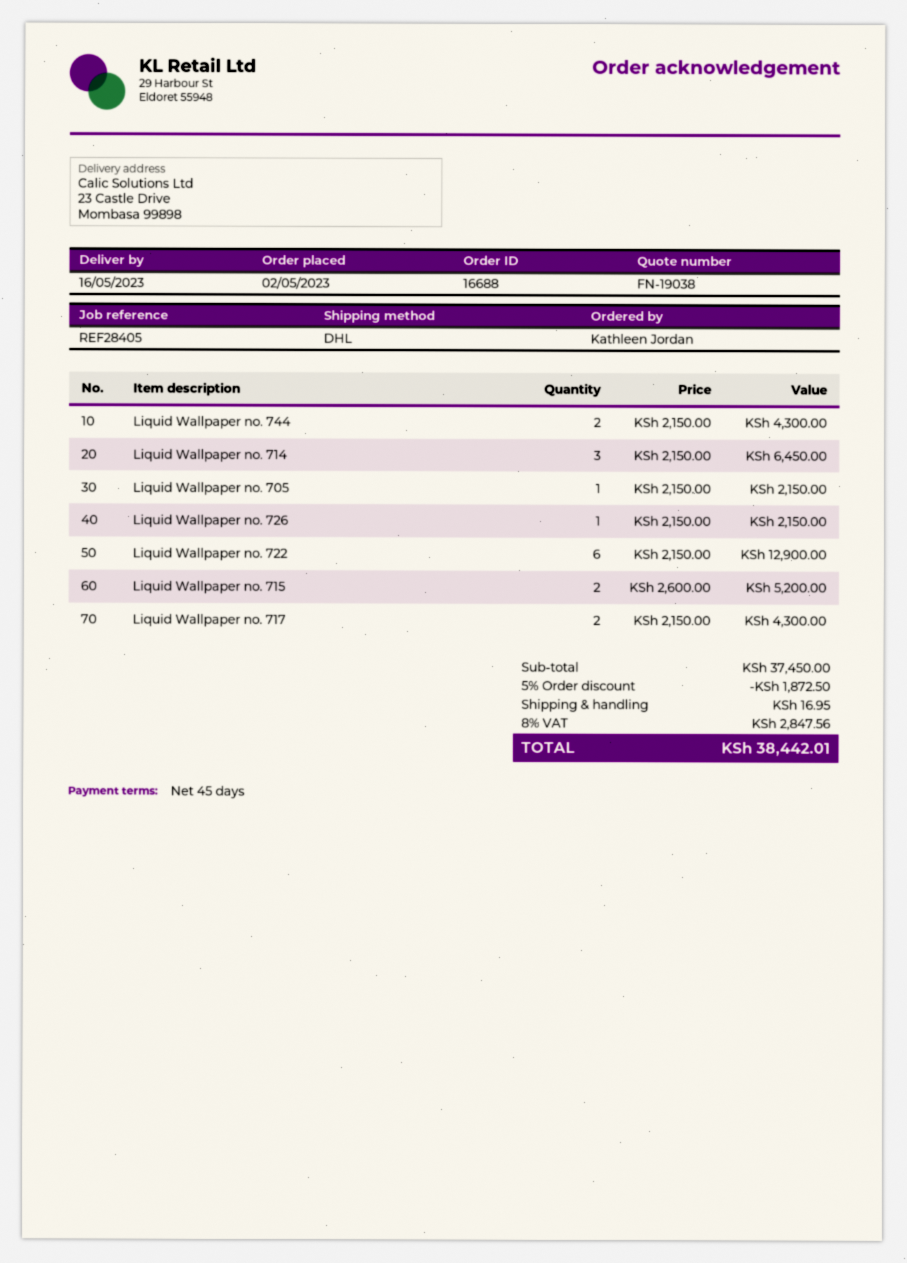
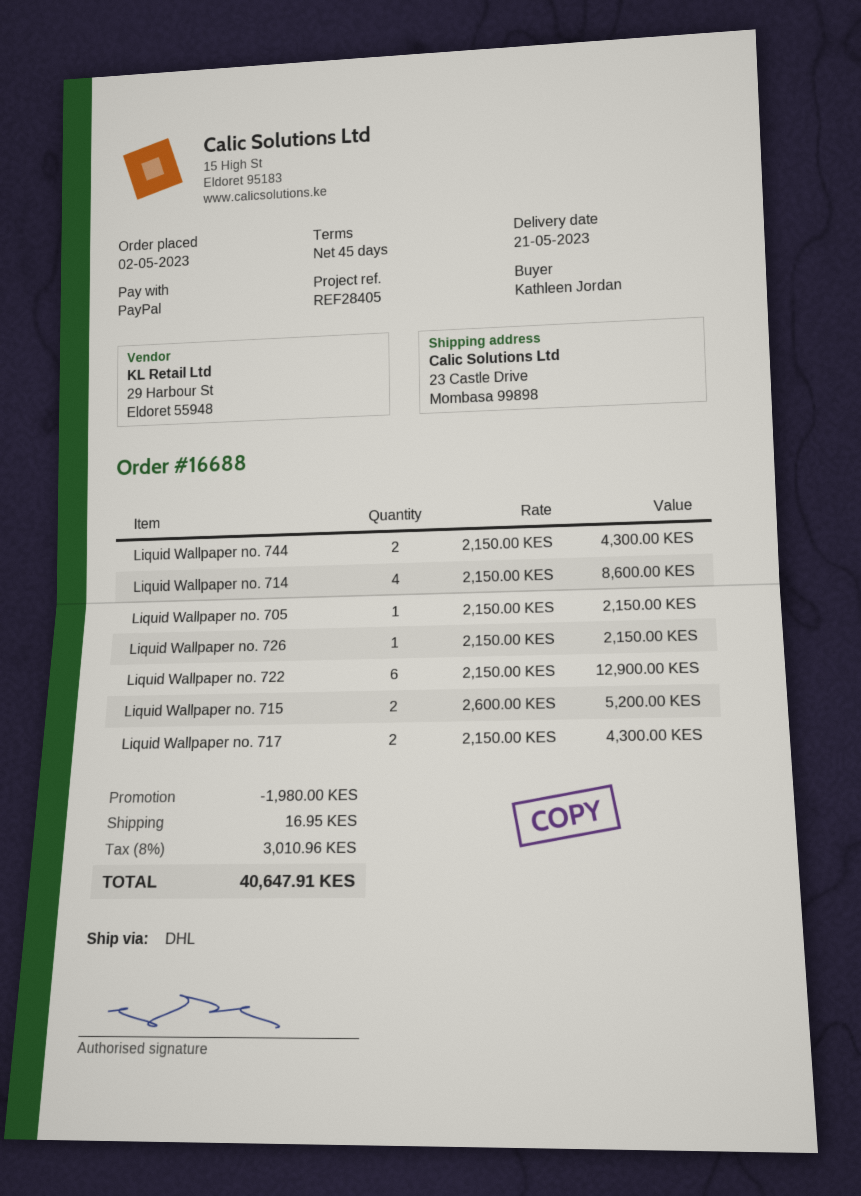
delivery date: 2023-05-16 -> 2023-05-21
Liquid Wallpaper no. 714: 3 x 2150.00 = 6450.00 -> 4 x 2150.00 = 8600.00
discount: 1872.50 -> 1980.00
tax: 8% = 2847.56 -> 8% = 3010.96
total: 38442.01 -> 40647.91

